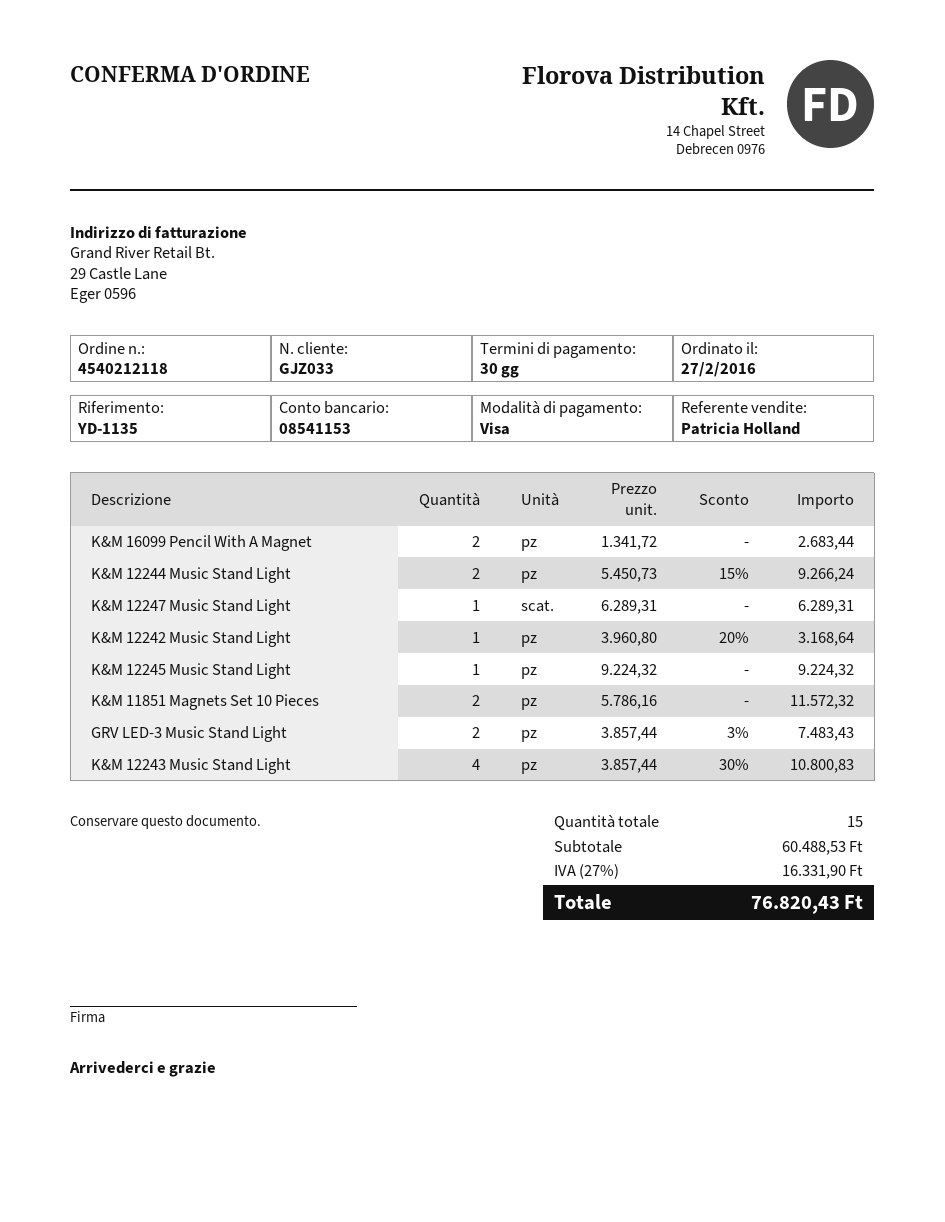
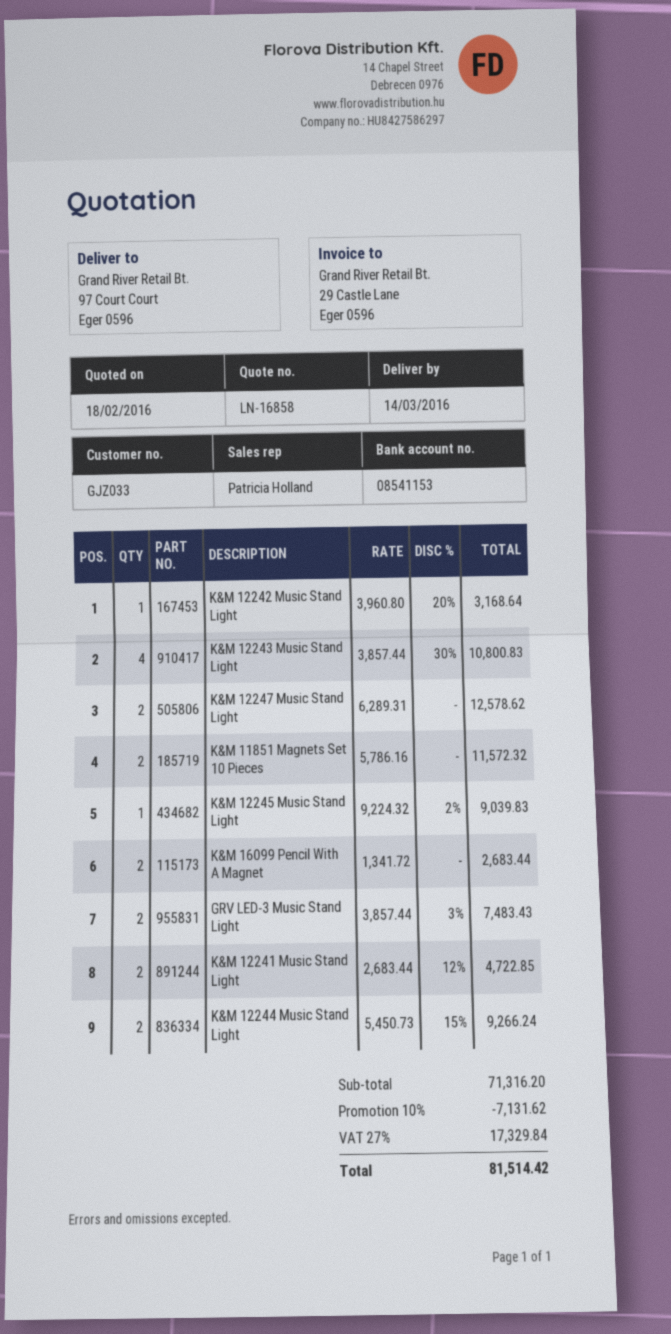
K&M 12247 Music Stand Light: 1 x 6289.31 = 6289.31 -> 2 x 6289.31 = 12578.62
K&M 12245 Music Stand Light: 1 x 9224.32 = 9224.32 -> 1 x 9224.32 - 2% = 9039.83
K&M 12241 Music Stand Light: none -> 2 x 2683.44 - 12% = 4722.85
subtotal: 60488.53 -> 71316.20
discount: none -> 10% = 7131.62
tax: 27% = 16331.90 -> 27% = 17329.84
total: 76820.43 -> 81514.42

